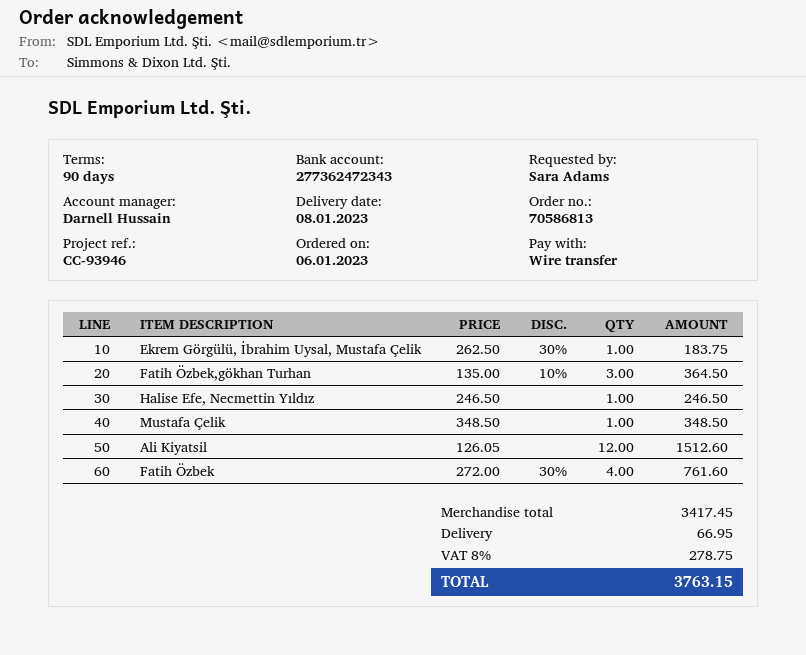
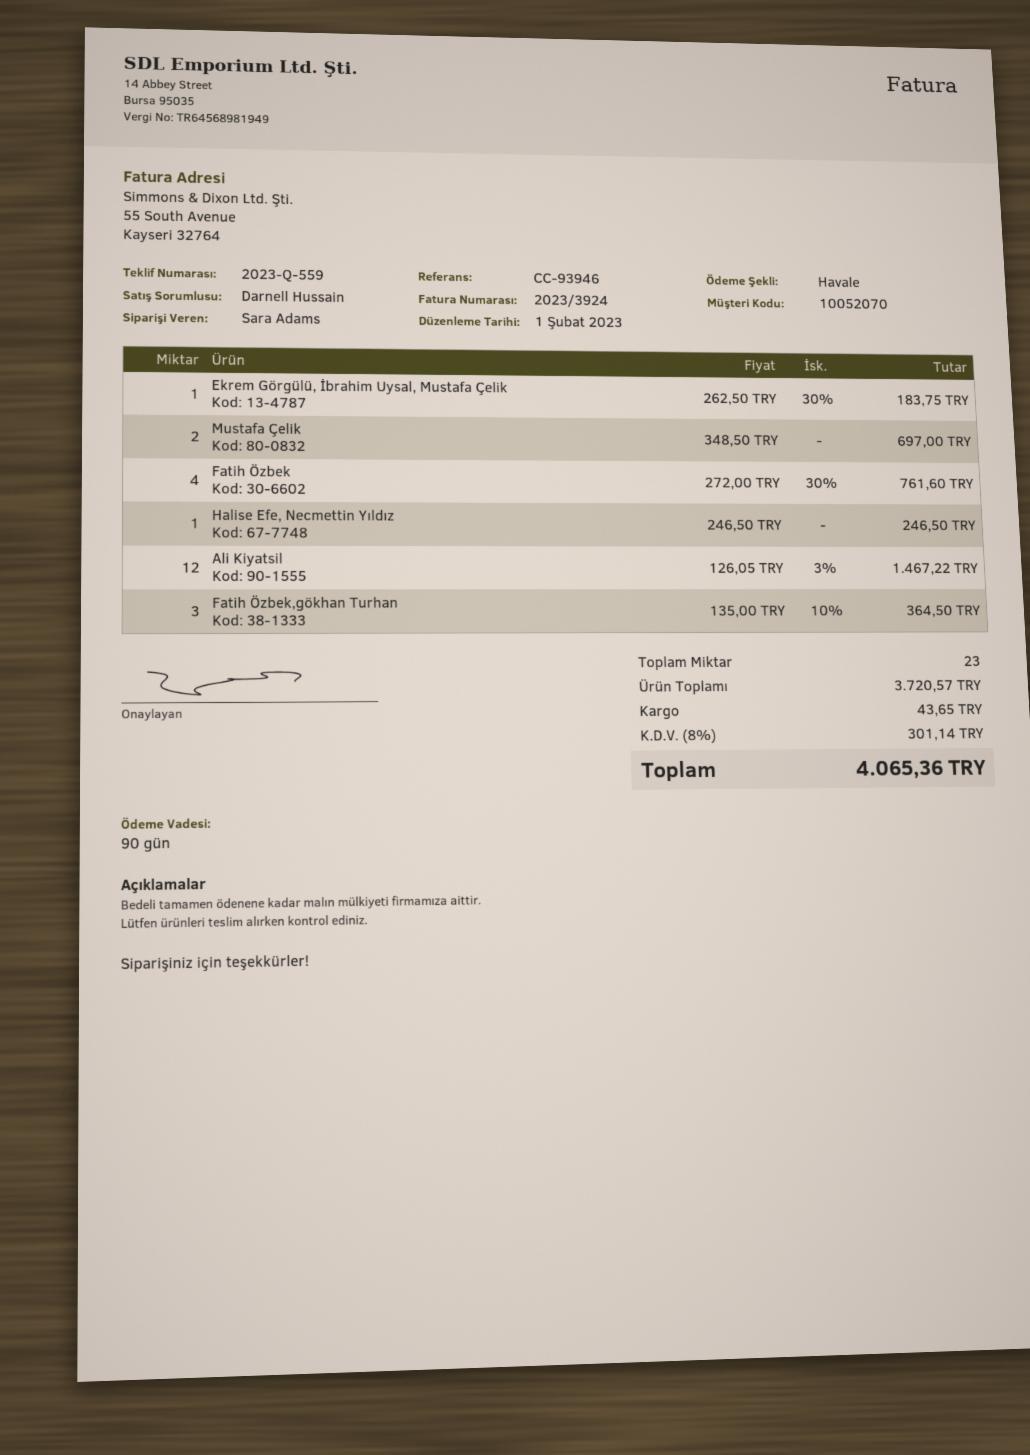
Mustafa Çelik: 1 x 348.50 = 348.50 -> 2 x 348.50 = 697.00
Ali Kiyatsil: 12 x 126.05 = 1512.60 -> 12 x 126.05 - 3% = 1467.22
subtotal: 3417.45 -> 3720.57
shipping: 66.95 -> 43.65
tax: 8% = 278.75 -> 8% = 301.14
total: 3763.15 -> 4065.36

